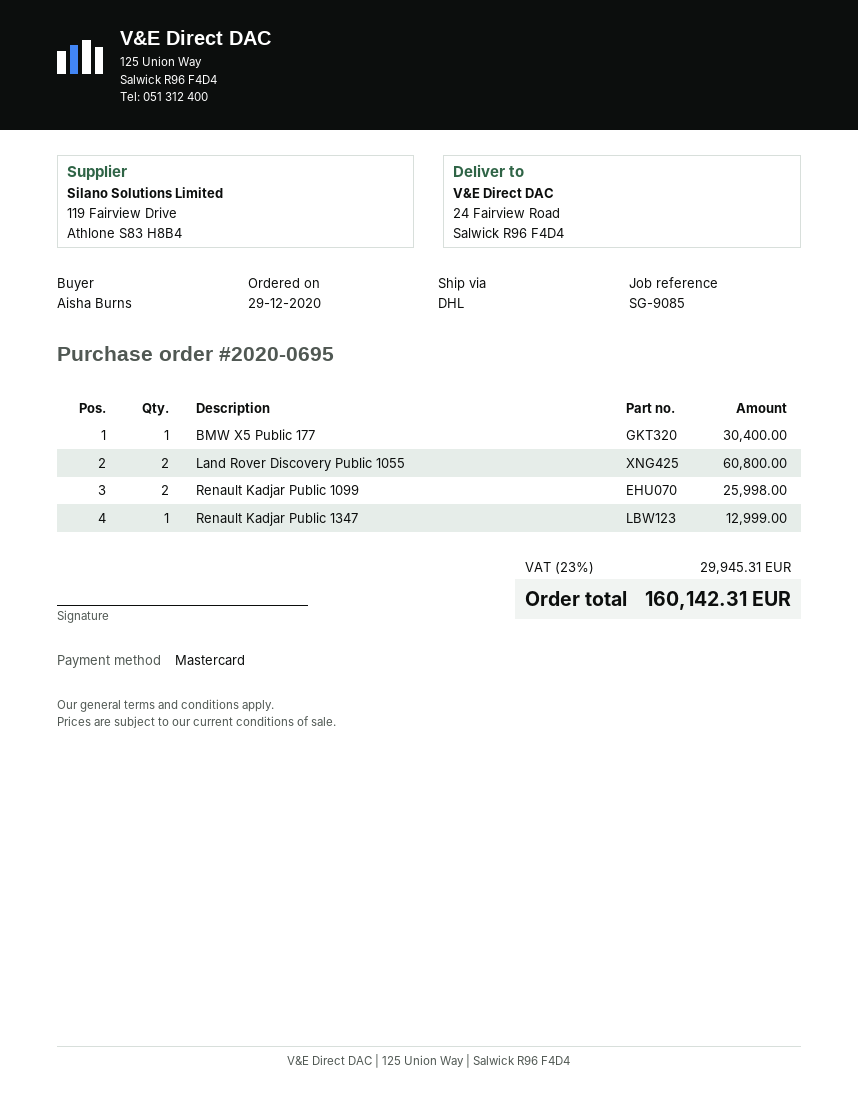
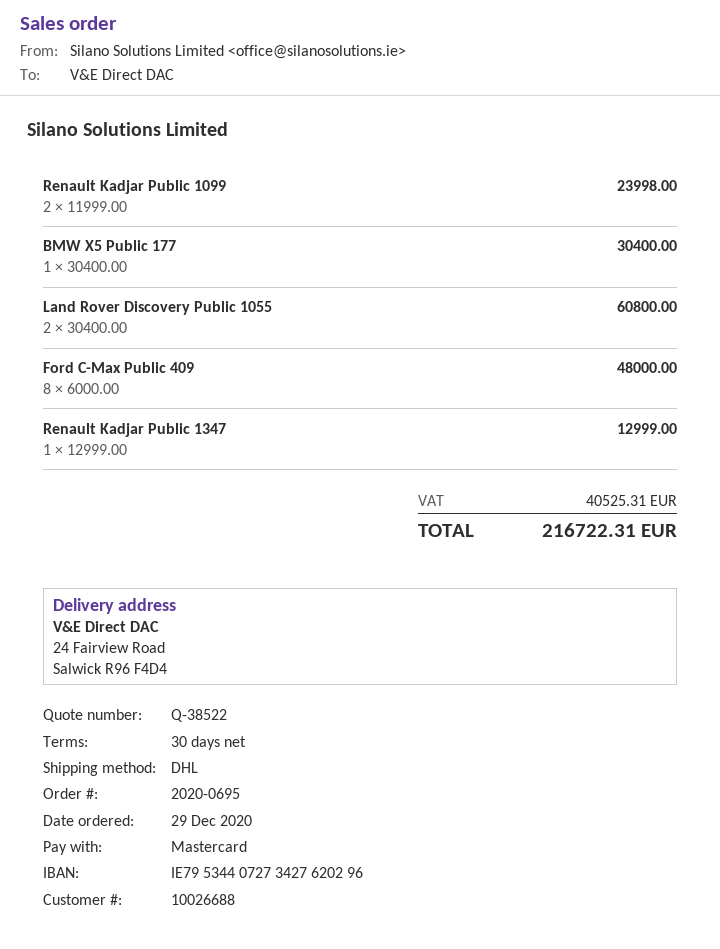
Renault Kadjar Public 1099: 2 for 25998.00 -> 2 for 23998.00
Ford C-Max Public 409: none -> 8 for 48000.00
tax: 29945.31 -> 40525.31
total: 160142.31 -> 216722.31

